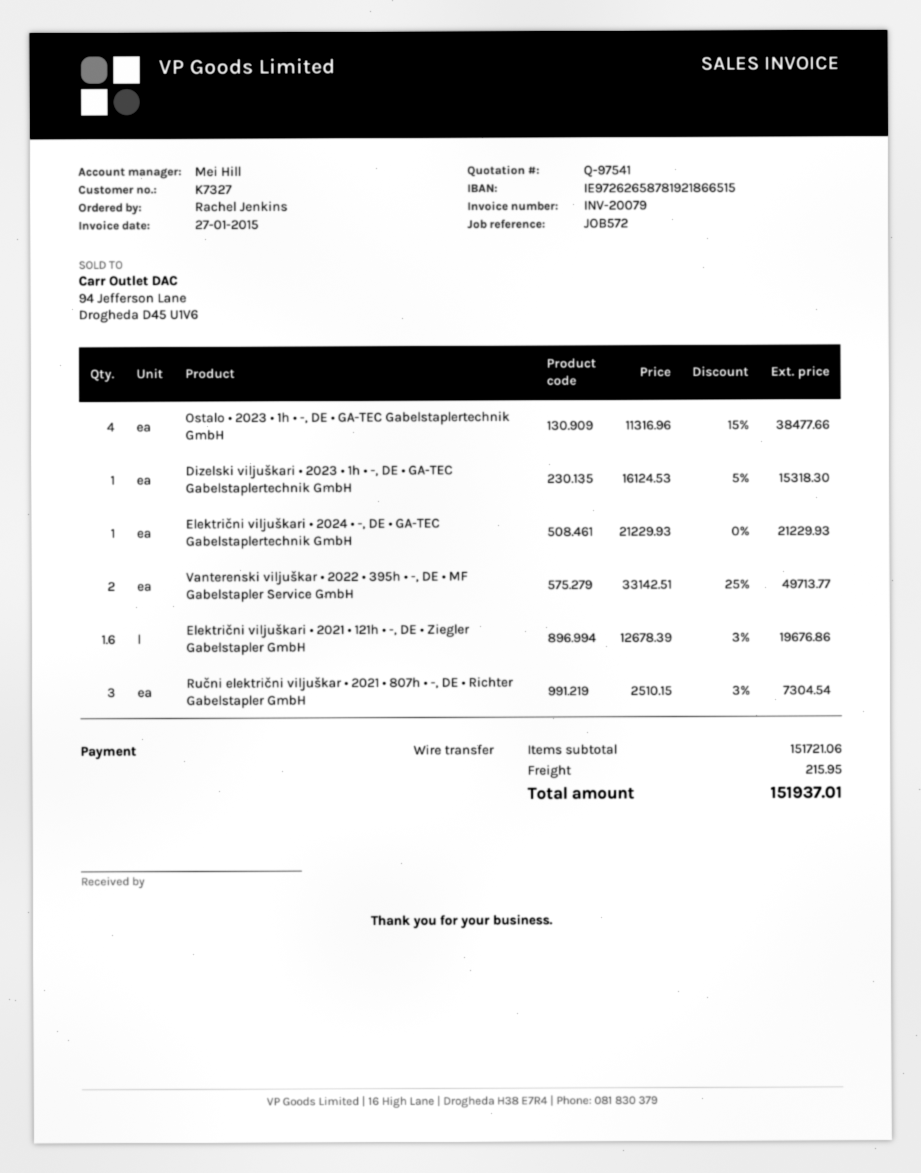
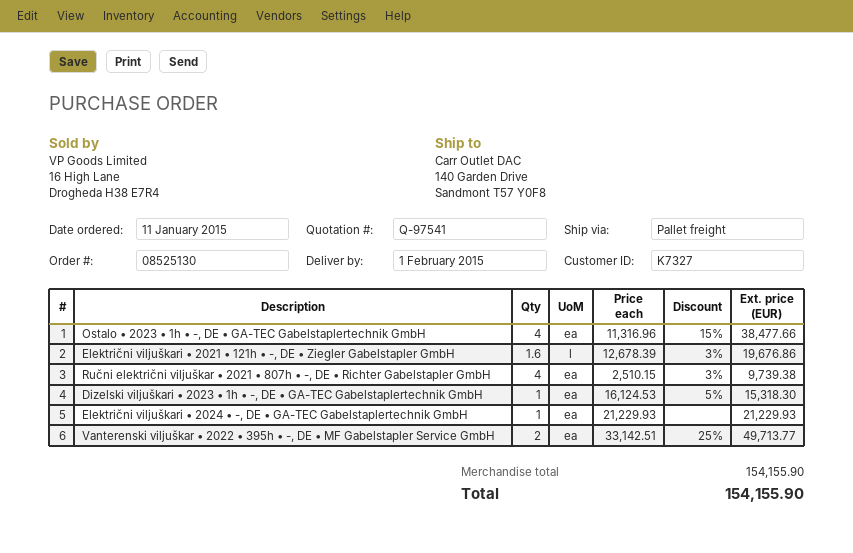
Ručni električni viljuškar • 2021 • 807h • -, DE • Richter Gabelstapler GmbH: 3 x 2510.15 - 3% = 7304.54 -> 4 x 2510.15 - 3% = 9739.38
subtotal: 151721.06 -> 154155.90
shipping: 215.95 -> none
total: 151937.01 -> 154155.90

